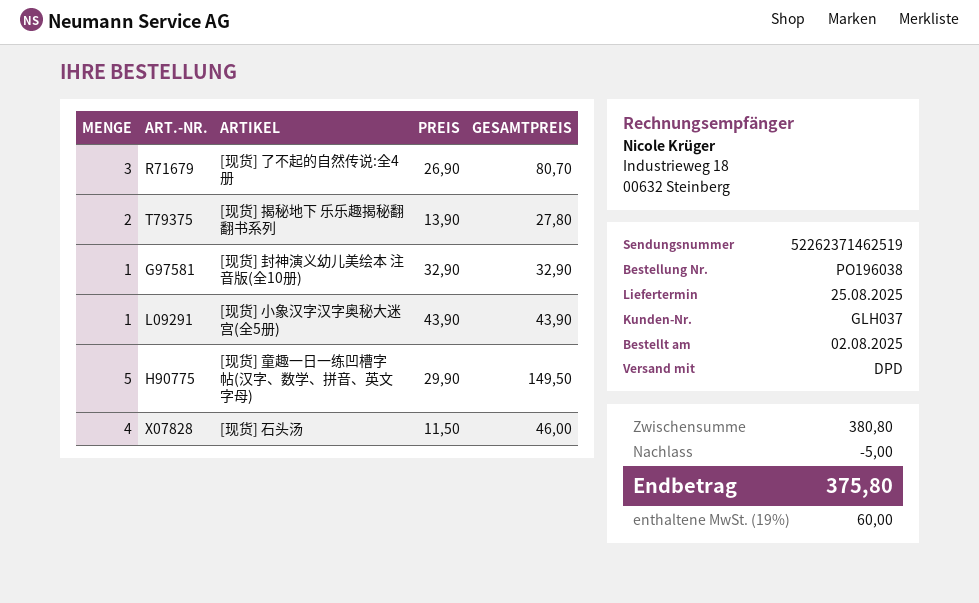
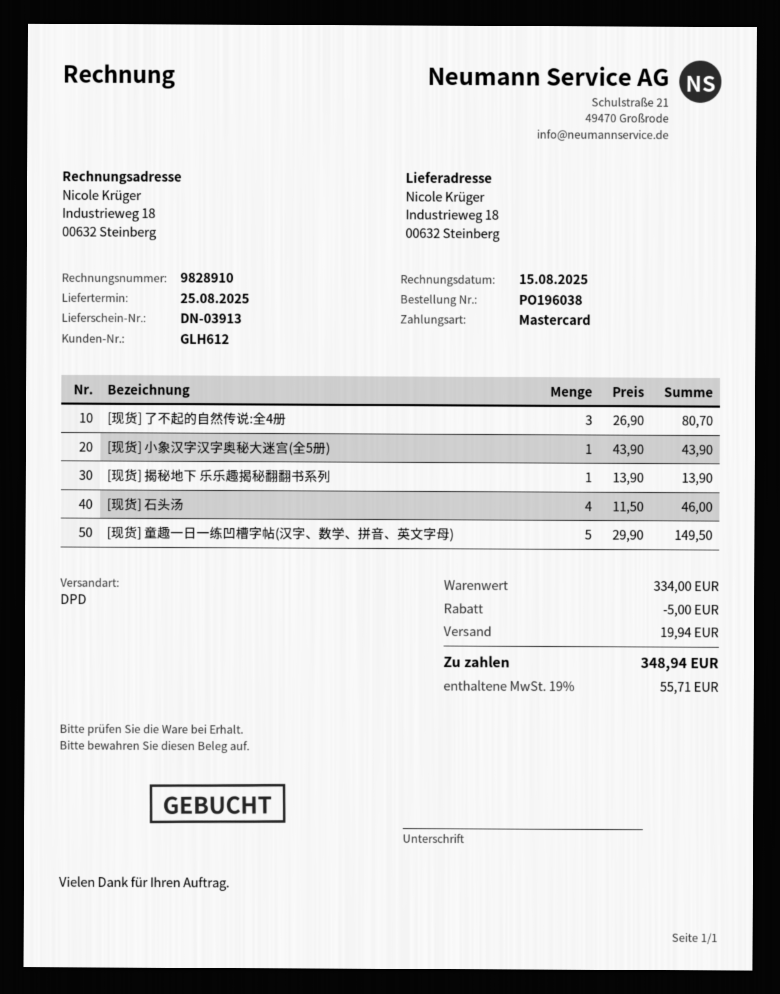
customer number: GLH037 -> GLH612
[现货] 揭秘地下 乐乐趣揭秘翻翻书系列: 2 x 13.90 = 27.80 -> 1 x 13.90 = 13.90
[现货] 封神演义幼儿美绘本 注音版(全10册): 1 x 32.90 = 32.90 -> none
subtotal: 380.80 -> 334.00
shipping: none -> 19.94
tax: 19% = 60.00 -> 19% = 55.71
total: 375.80 -> 348.94

